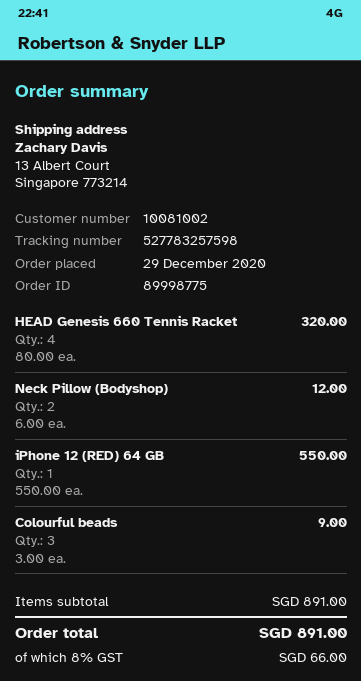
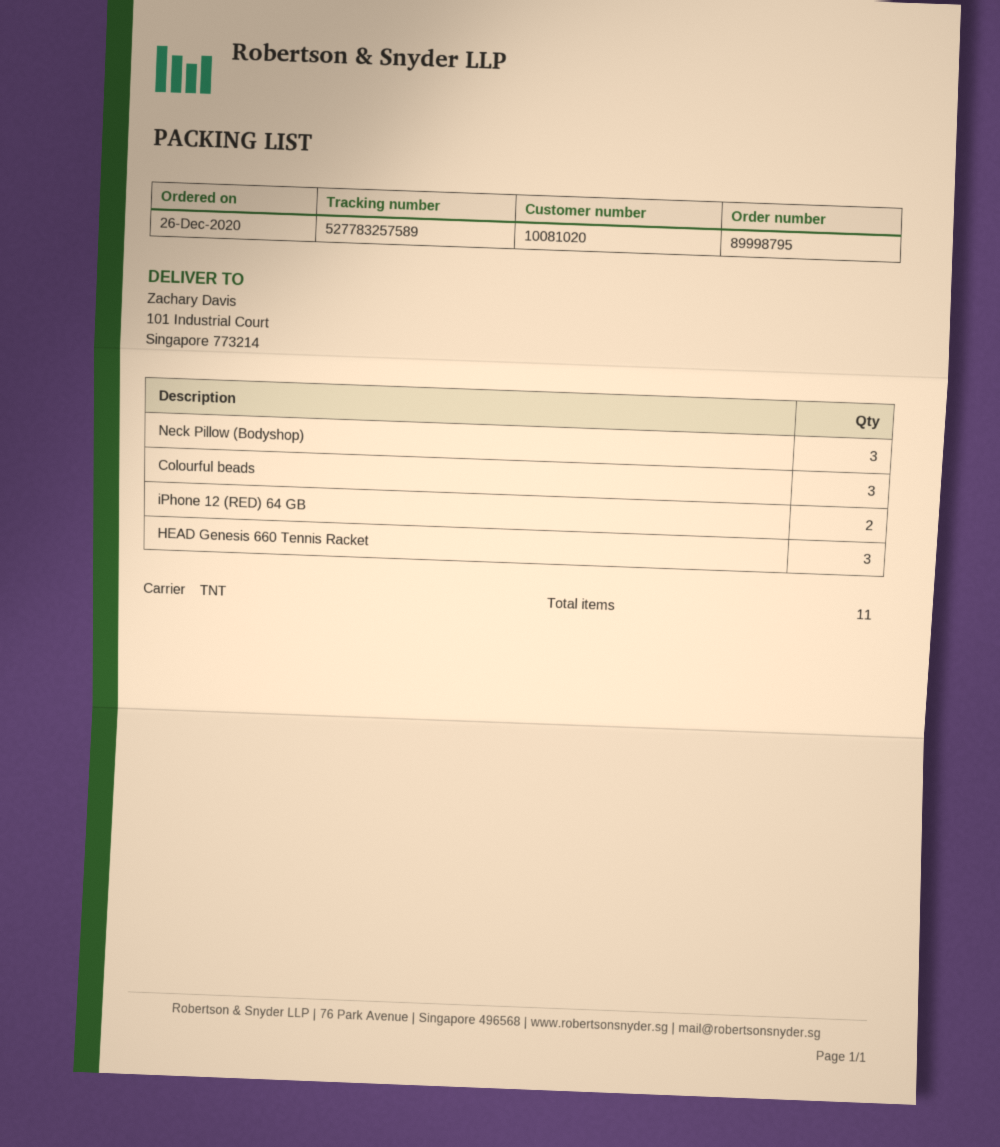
order number: 89998775 -> 89998795
order date: 2020-12-29 -> 2020-12-26
customer number: 10081002 -> 10081020
tracking number: 527783257598 -> 527783257589
ship to: 13 Albert Court, Singapore 773214 -> 101 Industrial Court, Singapore 773214
HEAD Genesis 660 Tennis Racket: 4 -> 3
Neck Pillow (Bodyshop): 2 -> 3
iPhone 12 (RED) 64 GB: 1 -> 2

